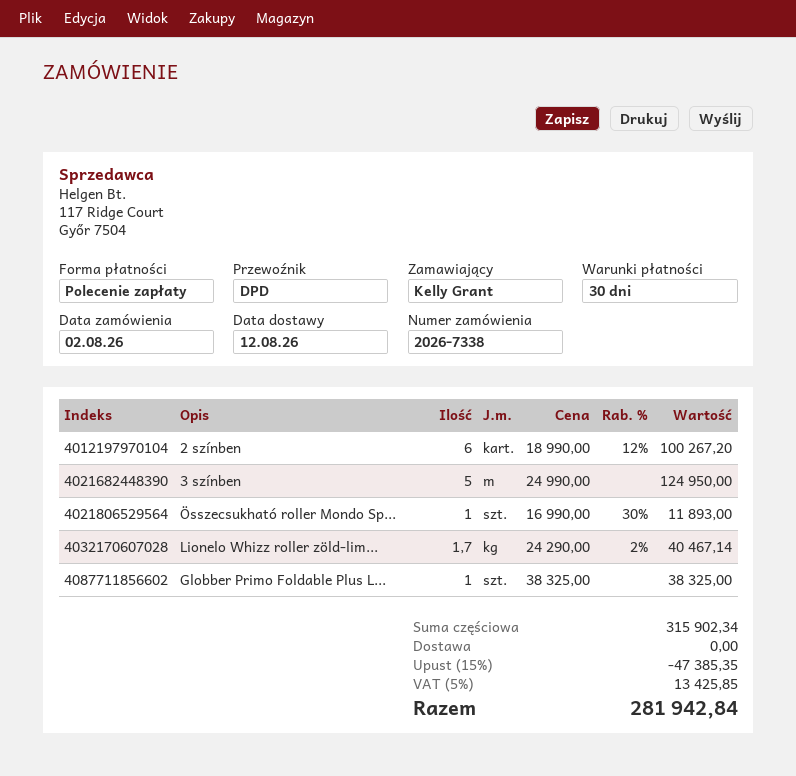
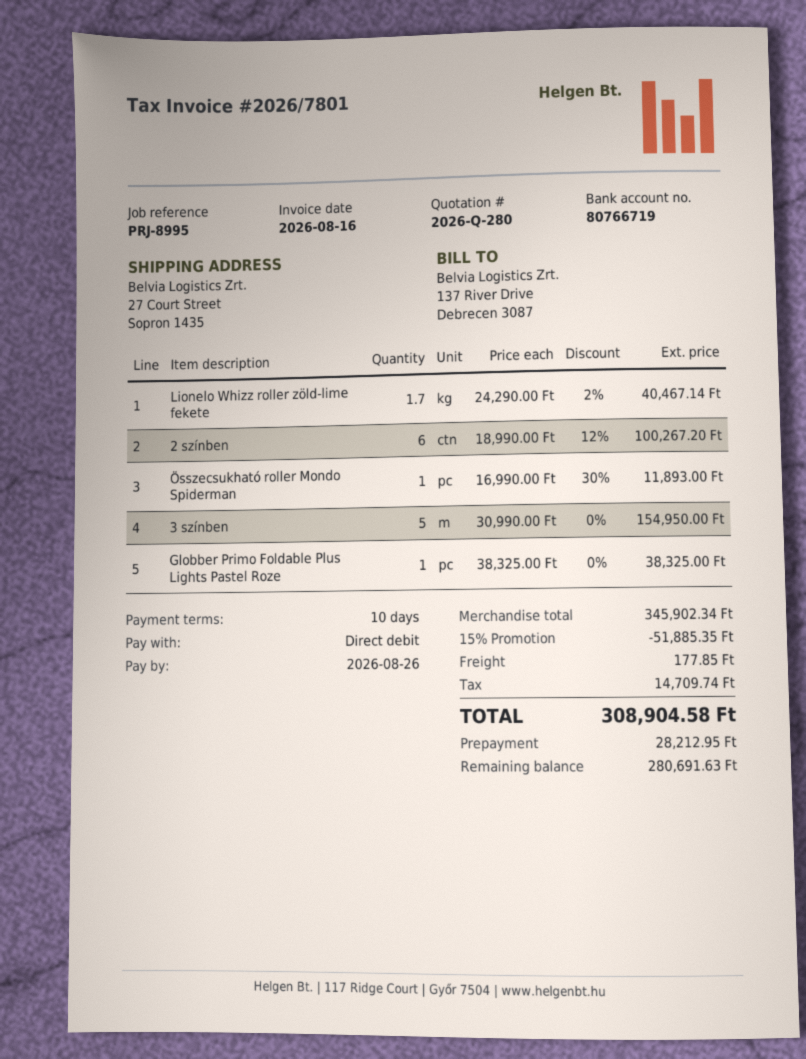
payment terms: 30 days -> 10 days
3 színben: 5 x 24990.00 = 124950.00 -> 5 x 30990.00 = 154950.00
subtotal: 315902.34 -> 345902.34
discount: 15% = 47385.35 -> 15% = 51885.35
shipping: 0.00 -> 177.85
tax: 13425.85 -> 14709.74
total: 281942.84 -> 308904.58

